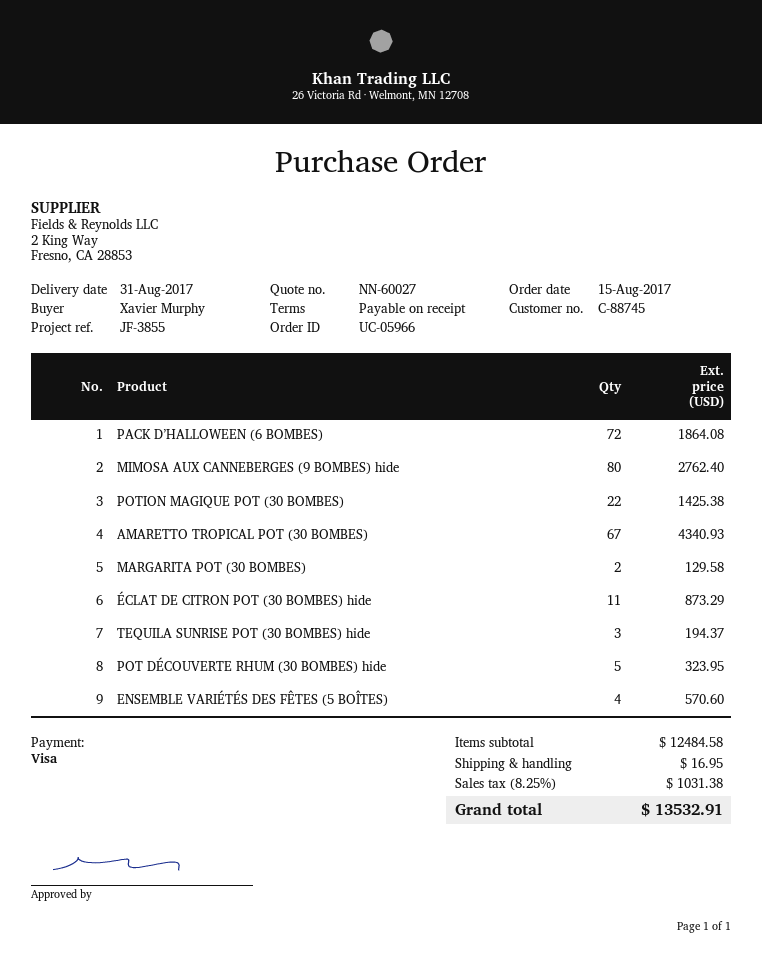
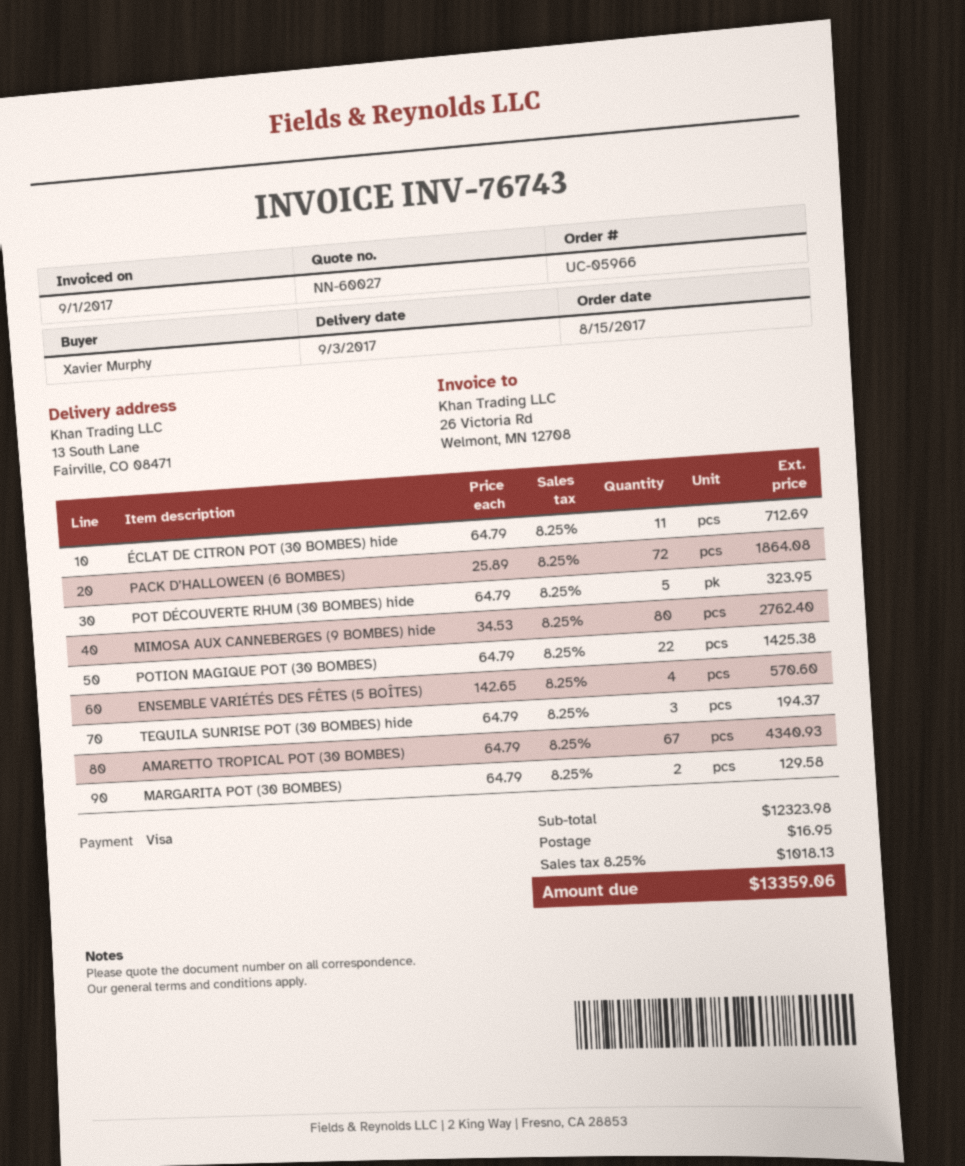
delivery date: 2017-08-31 -> 2017-09-03
ÉCLAT DE CITRON POT (30 BOMBES) hide: 11 for 873.29 -> 11 for 712.69
subtotal: 12484.58 -> 12323.98
tax: 8.25% = 1031.38 -> 8.25% = 1018.13
total: 13532.91 -> 13359.06

